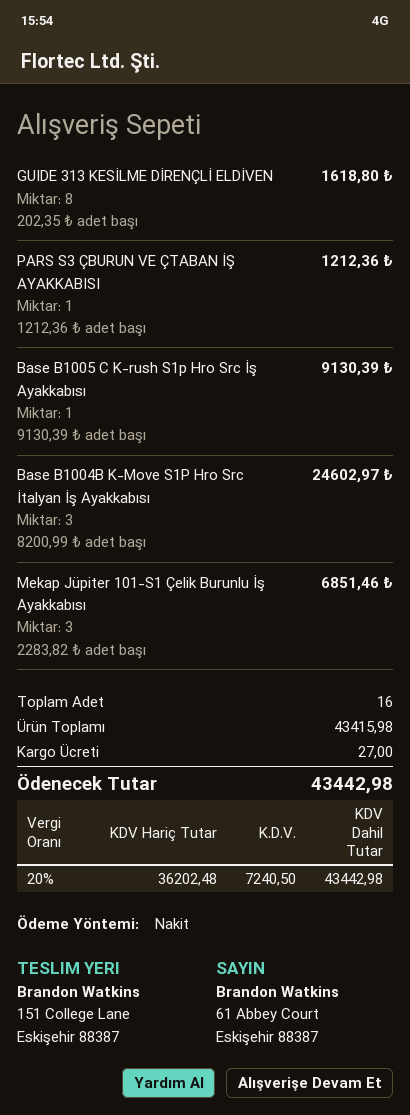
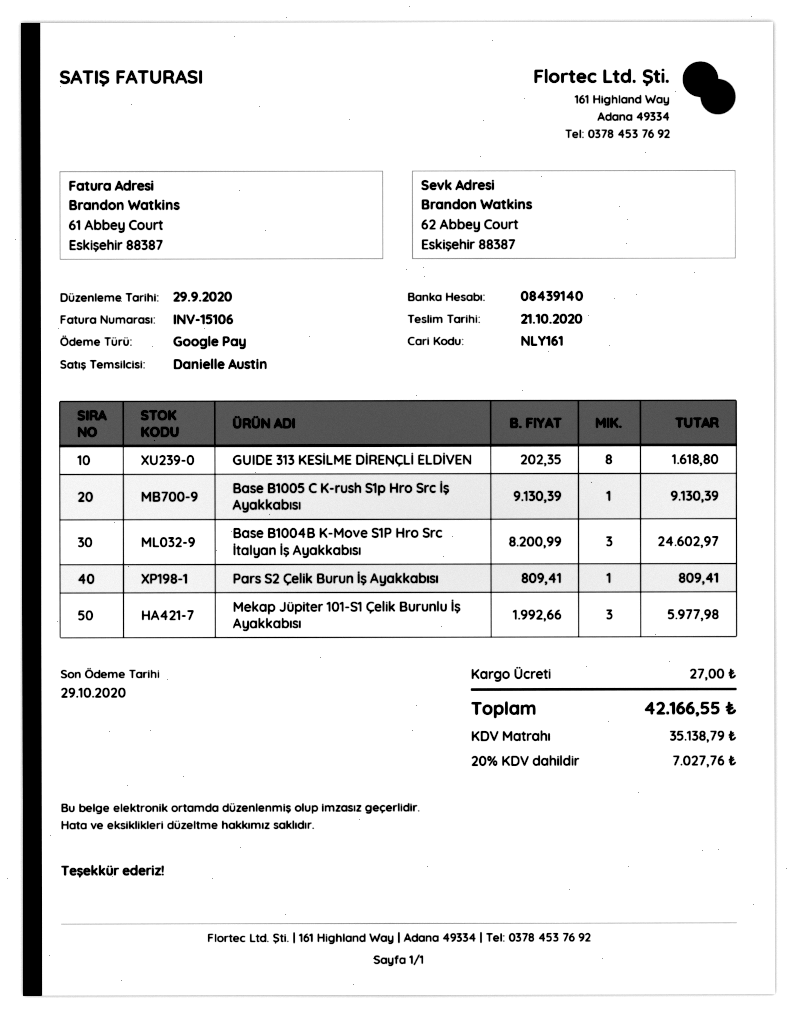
payment method: cash -> Google Pay
ship to: 151 College Lane, Eskişehir 88387 -> 62 Abbey Court, Eskişehir 88387
PARS S3 ÇBURUN VE ÇTABAN İŞ AYAKKABISI: 1 x 1212.36 = 1212.36 -> none
Mekap Jüpiter 101-S1 Çelik Burunlu İş Ayakkabısı: 3 x 2283.82 = 6851.46 -> 3 x 1992.66 = 5977.98
Pars S2 Çelik Burun İş Ayakkabısı: none -> 1 x 809.41 = 809.41
net: 36202.48 -> 35138.79
tax: 20% = 7240.50 -> 20% = 7027.76
total: 43442.98 -> 42166.55

